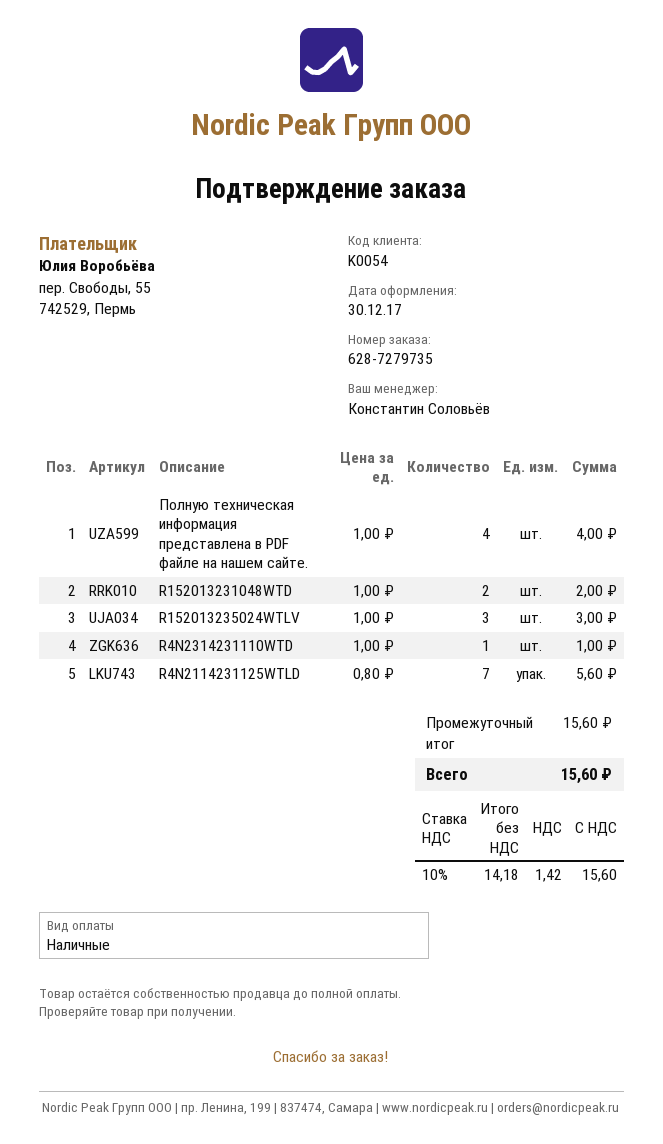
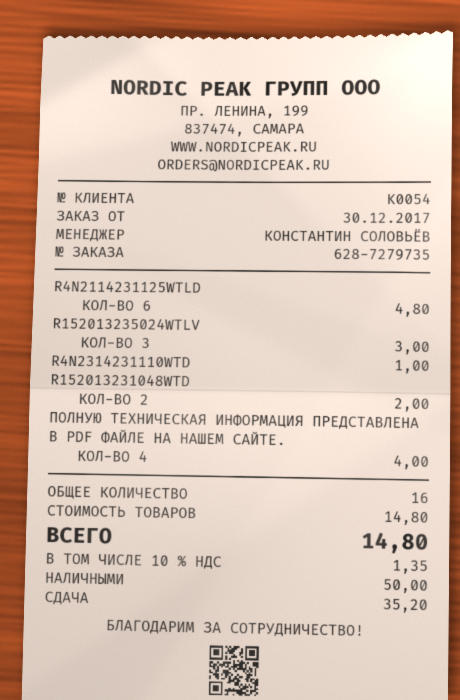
R4N2114231125WTLD: 7 for 5.60 -> 6 for 4.80
subtotal: 15.60 -> 14.80
tax: 10% = 1.42 -> 10% = 1.35
total: 15.60 -> 14.80

